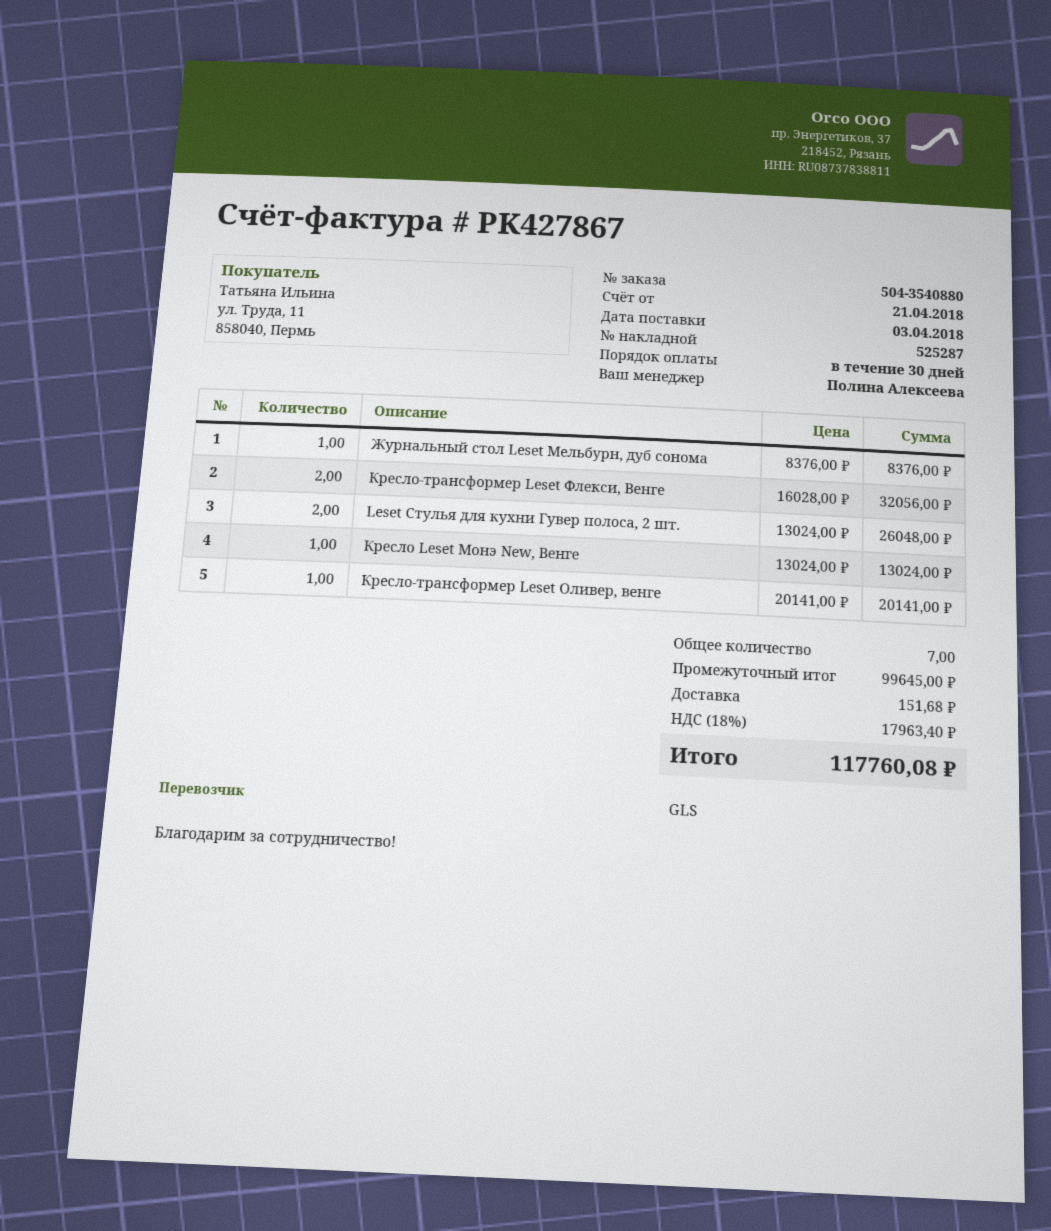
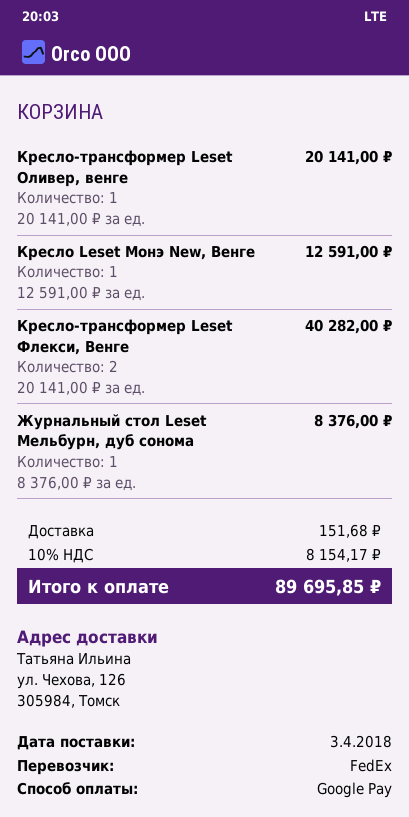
shipping method: GLS -> FedEx
Кресло-трансформер Leset Флекси, Венге: 2 x 16028.00 = 32056.00 -> 2 x 20141.00 = 40282.00
Leset Стулья для кухни Гувер полоса, 2 шт.: 2 x 13024.00 = 26048.00 -> none
Кресло Leset Монэ New, Венге: 1 x 13024.00 = 13024.00 -> 1 x 12591.00 = 12591.00
tax: 18% = 17963.40 -> 10% = 8154.17
total: 117760.08 -> 89695.85

